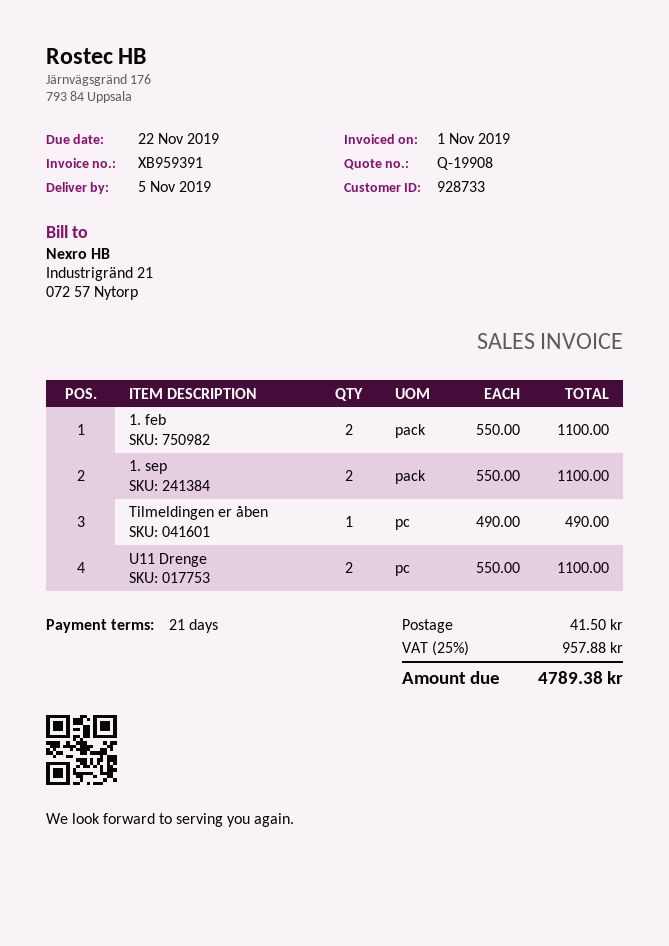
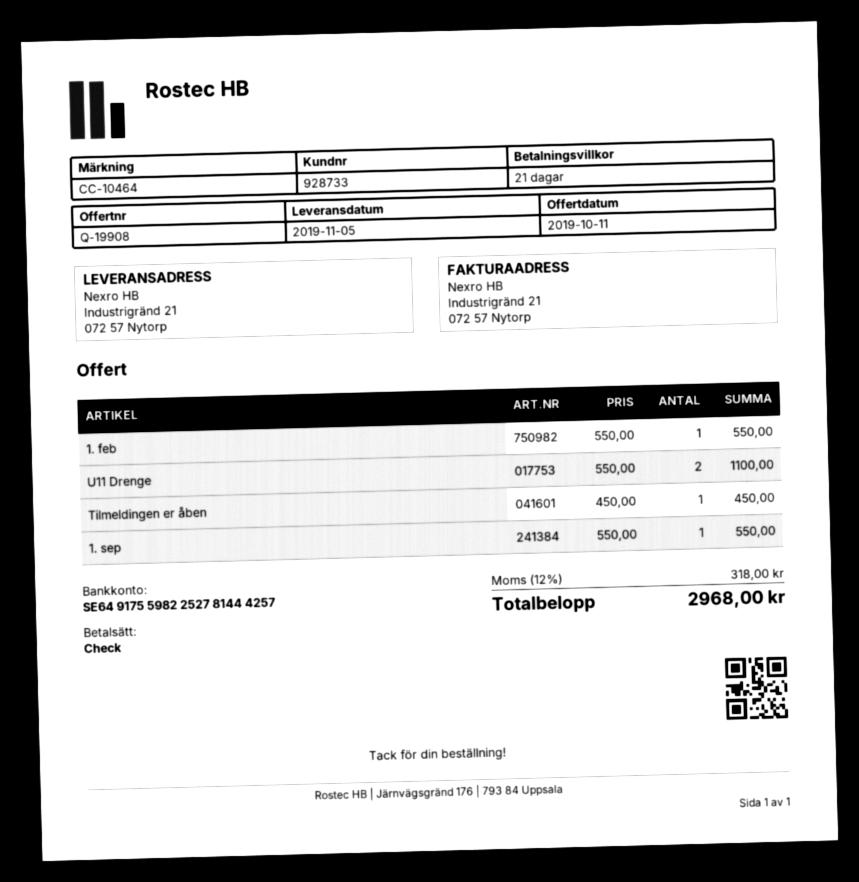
1. feb: 2 x 550.00 = 1100.00 -> 1 x 550.00 = 550.00
1. sep: 2 x 550.00 = 1100.00 -> 1 x 550.00 = 550.00
Tilmeldingen er åben: 1 x 490.00 = 490.00 -> 1 x 450.00 = 450.00
shipping: 41.50 -> none
tax: 25% = 957.88 -> 12% = 318.00
total: 4789.38 -> 2968.00

